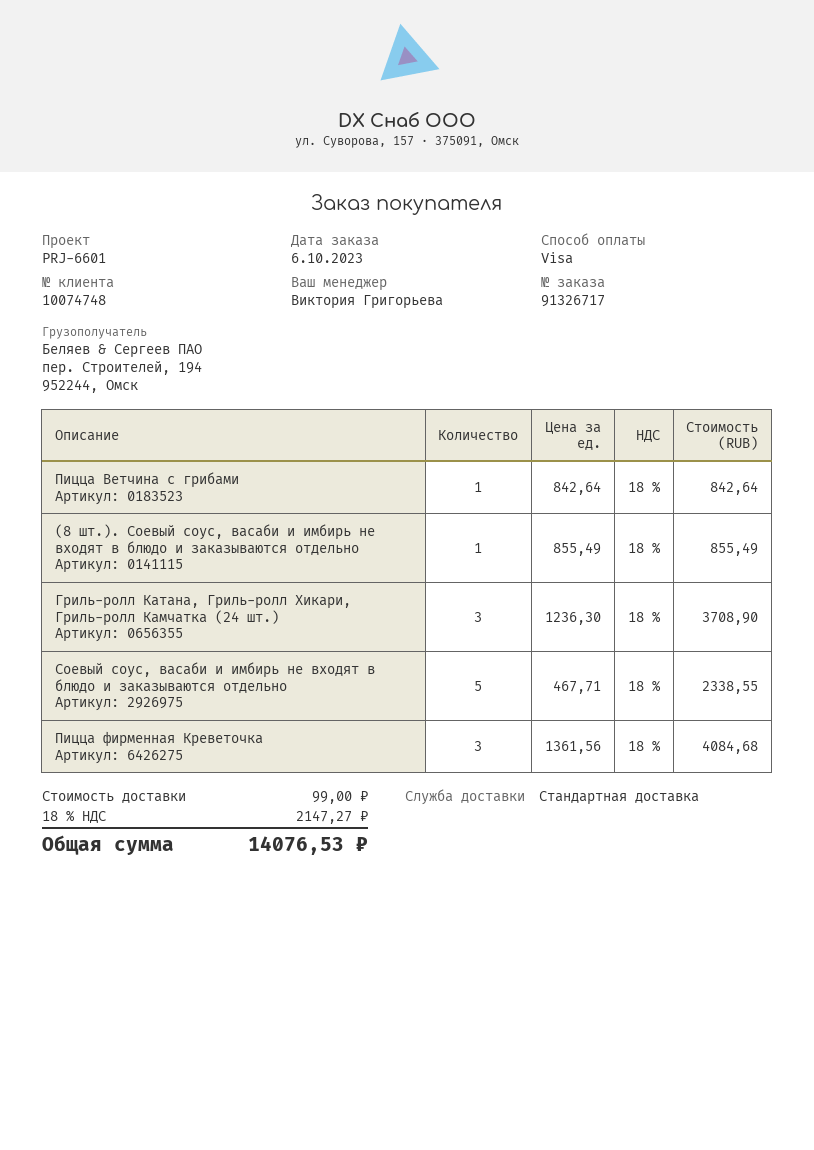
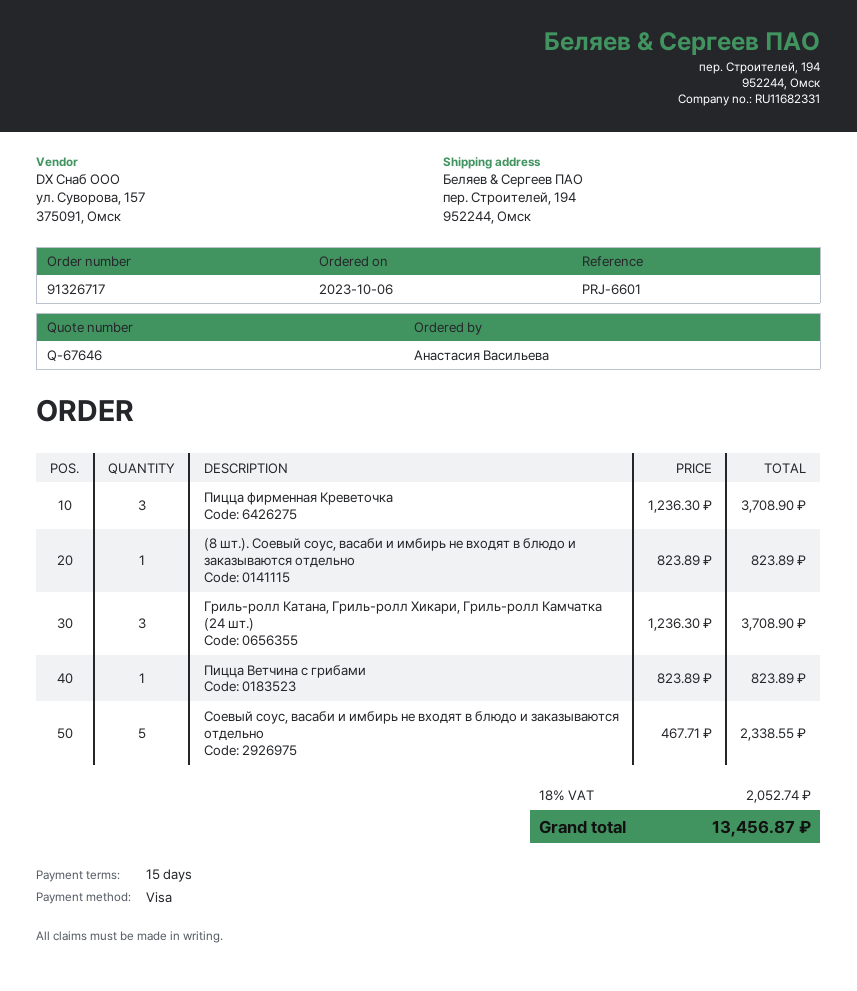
Пицца Ветчина с грибами: 1 x 842.64 = 842.64 -> 1 x 823.89 = 823.89
(8 шт.). Соевый соус, васаби и имбирь не входят в блюдо и заказываются отдельно: 1 x 855.49 = 855.49 -> 1 x 823.89 = 823.89
Пицца фирменная Креветочка: 3 x 1361.56 = 4084.68 -> 3 x 1236.30 = 3708.90
shipping: 99.00 -> none
tax: 18% = 2147.27 -> 18% = 2052.74
total: 14076.53 -> 13456.87

